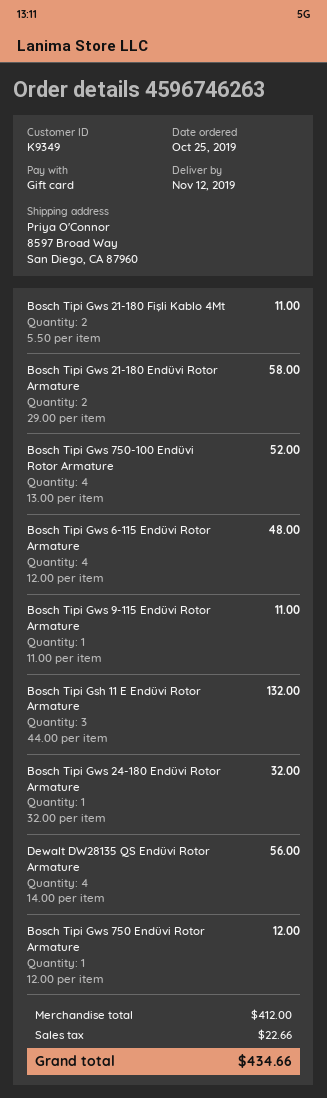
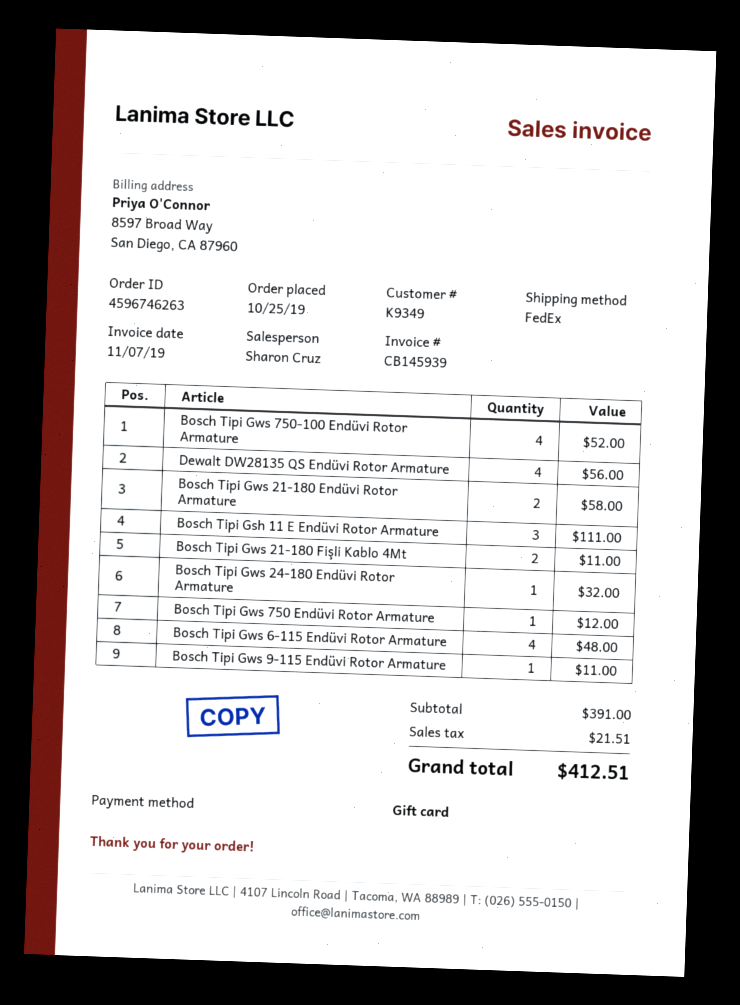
Bosch Tipi Gsh 11 E Endüvi Rotor Armature: 3 for 132.00 -> 3 for 111.00
subtotal: 412.00 -> 391.00
tax: 22.66 -> 21.51
total: 434.66 -> 412.51

